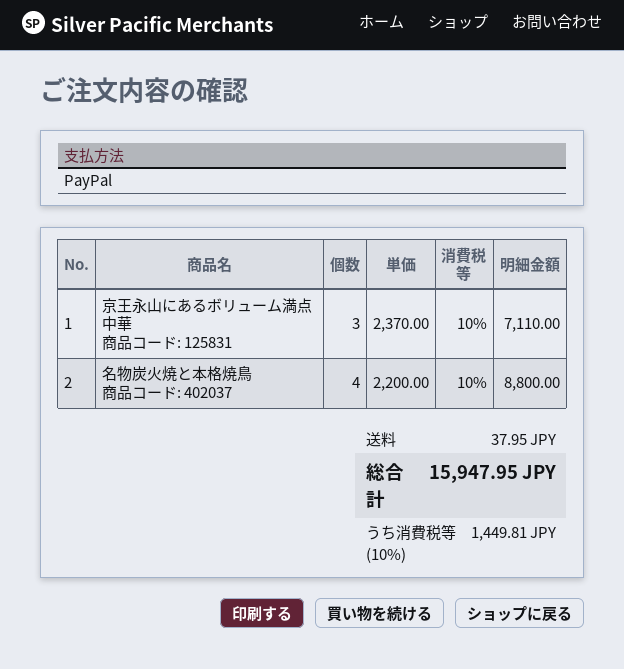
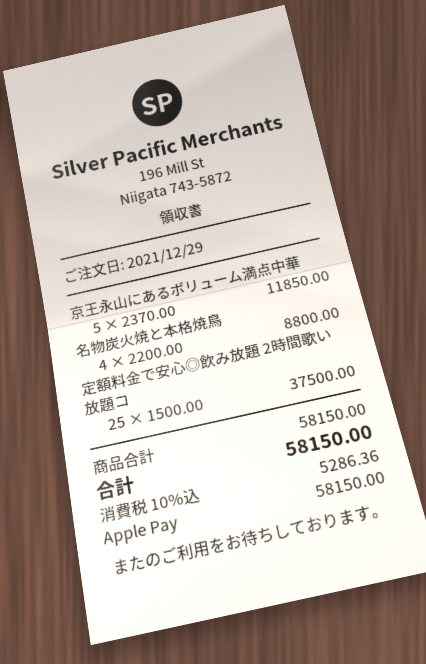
payment method: PayPal -> Apple Pay
京王永山にあるボリューム満点中華: 3 x 2370.00 = 7110.00 -> 5 x 2370.00 = 11850.00
定額料金で安心◎飲み放題 2時間歌い放題コ: none -> 25 x 1500.00 = 37500.00
shipping: 37.95 -> none
tax: 10% = 1449.81 -> 10% = 5286.36
total: 15947.95 -> 58150.00

